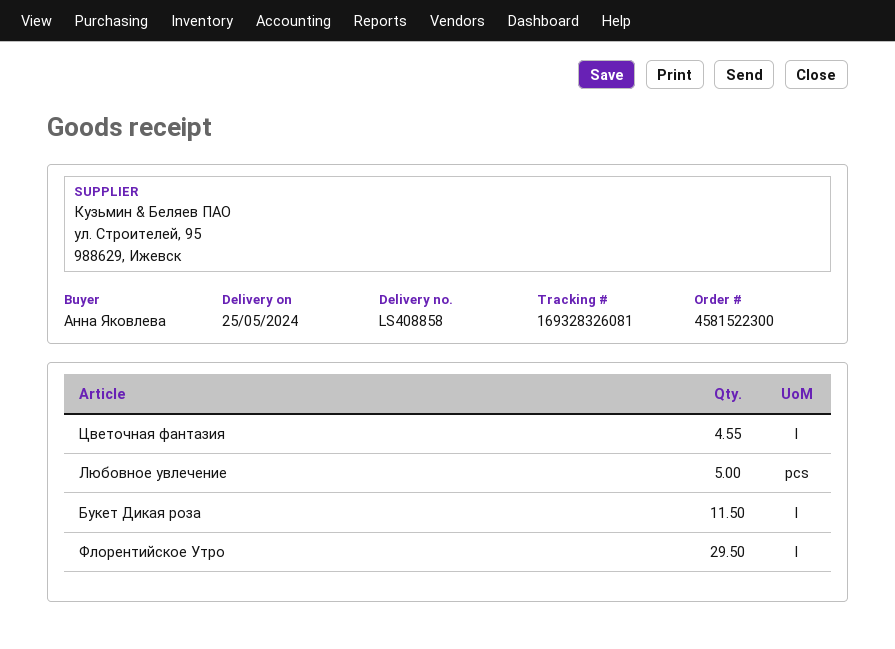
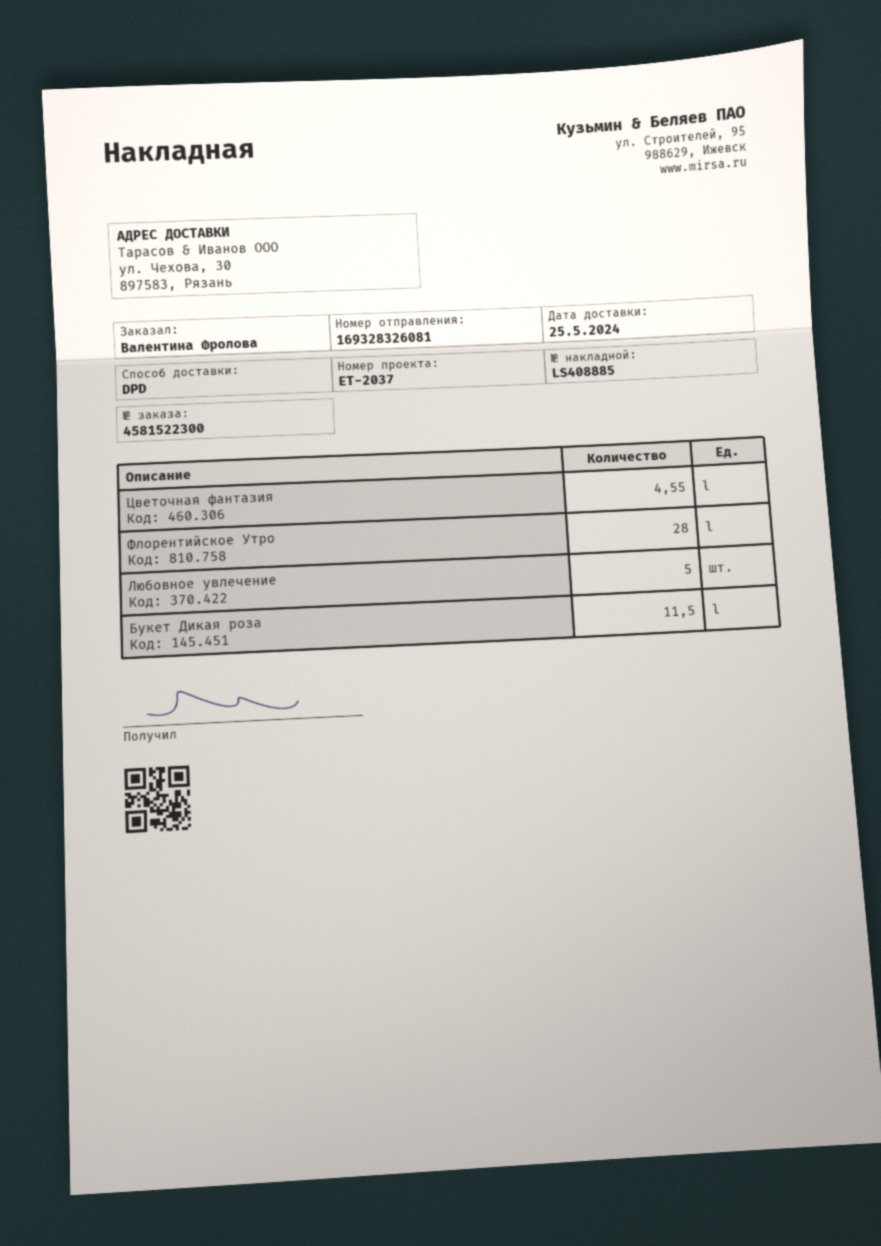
delivery note number: LS408858 -> LS408885
ordered by: Анна Яковлева -> Валентина Фролова
Флорентийское Утро: 29.5 -> 28

